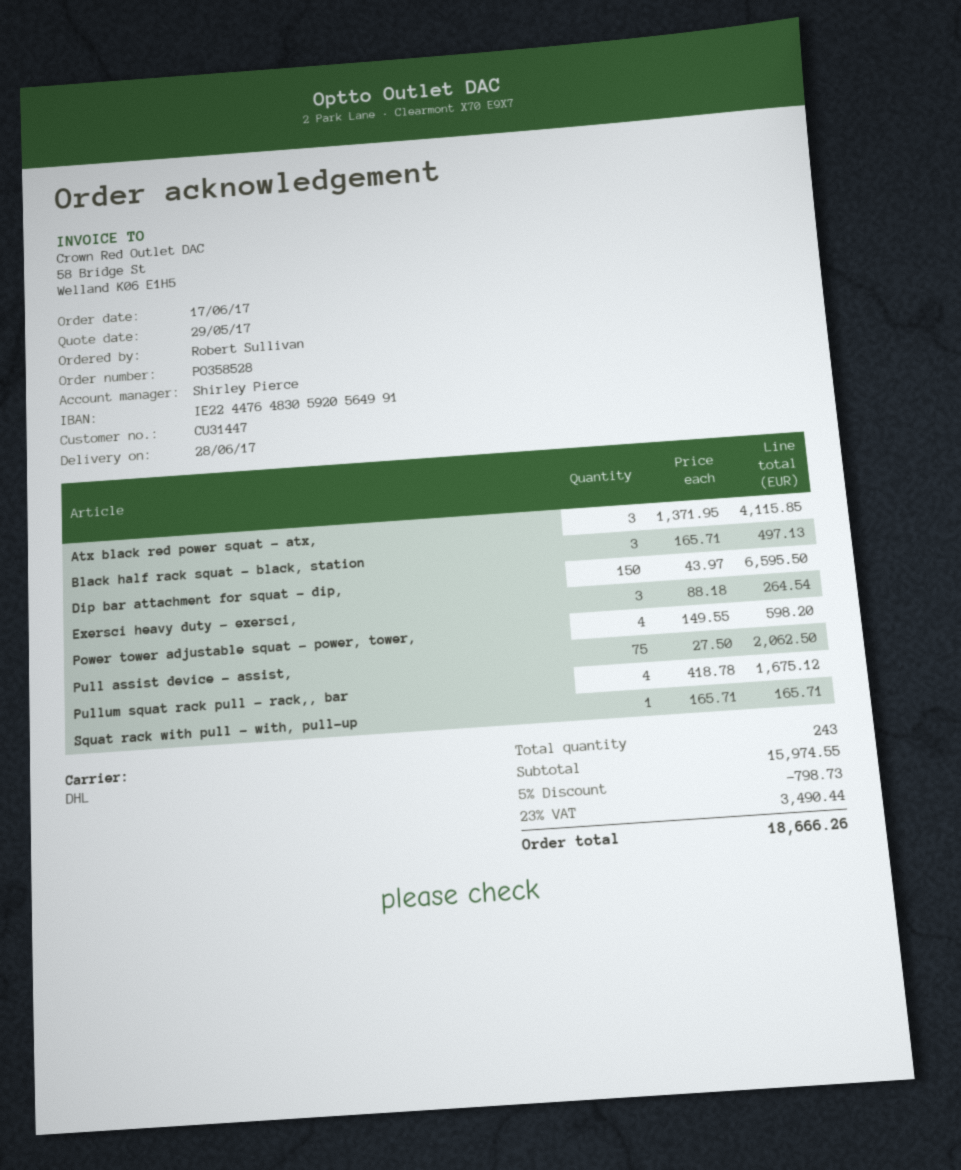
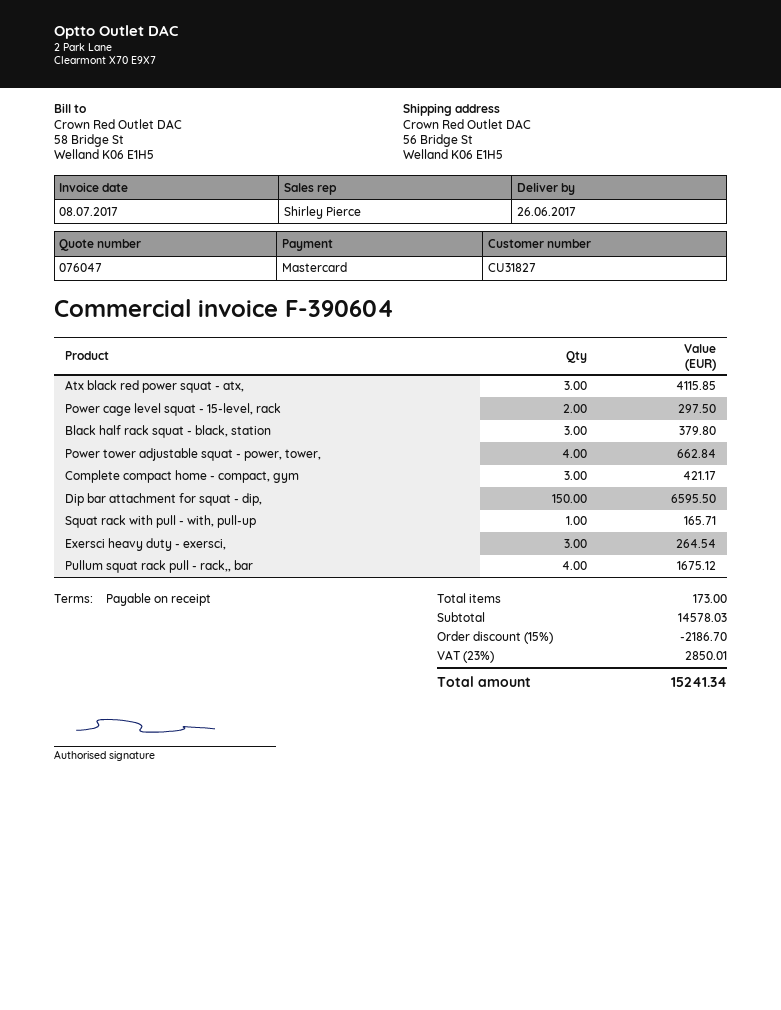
delivery date: 2017-06-28 -> 2017-06-26
customer number: CU31447 -> CU31827
Black half rack squat - black, station: 3 for 497.13 -> 3 for 379.80
Power tower adjustable squat - power, tower,: 4 for 598.20 -> 4 for 662.84
Pull assist device - assist,: 75 for 2062.50 -> none
Power cage level squat - 15-level, rack: none -> 2 for 297.50
Complete compact home - compact, gym: none -> 3 for 421.17
total quantity: 243 -> 173
subtotal: 15974.55 -> 14578.03
discount: 5% = 798.73 -> 15% = 2186.70
tax: 23% = 3490.44 -> 23% = 2850.01
total: 18666.26 -> 15241.34

